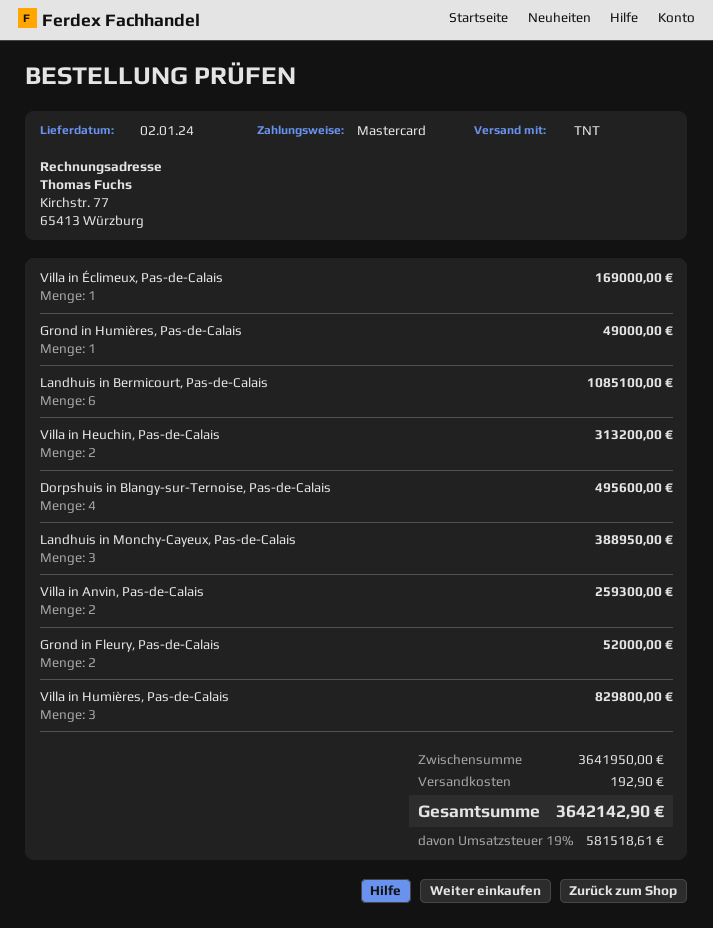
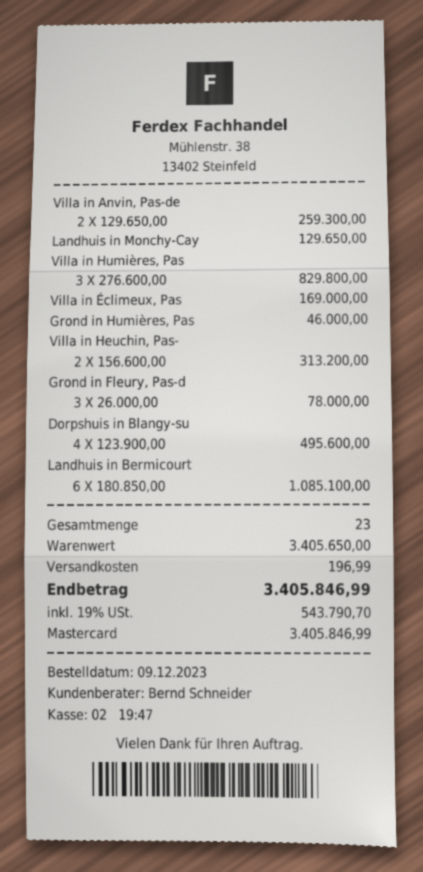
Grond in Humières, Pas-de-Calais: 1 for 49000.00 -> 1 for 46000.00
Landhuis in Monchy-Cayeux, Pas-de-Calais: 3 for 388950.00 -> 1 for 129650.00
Grond in Fleury, Pas-de-Calais: 2 for 52000.00 -> 3 for 78000.00
subtotal: 3641950.00 -> 3405650.00
shipping: 192.90 -> 196.99
tax: 19% = 581518.61 -> 19% = 543790.70
total: 3642142.90 -> 3405846.99

